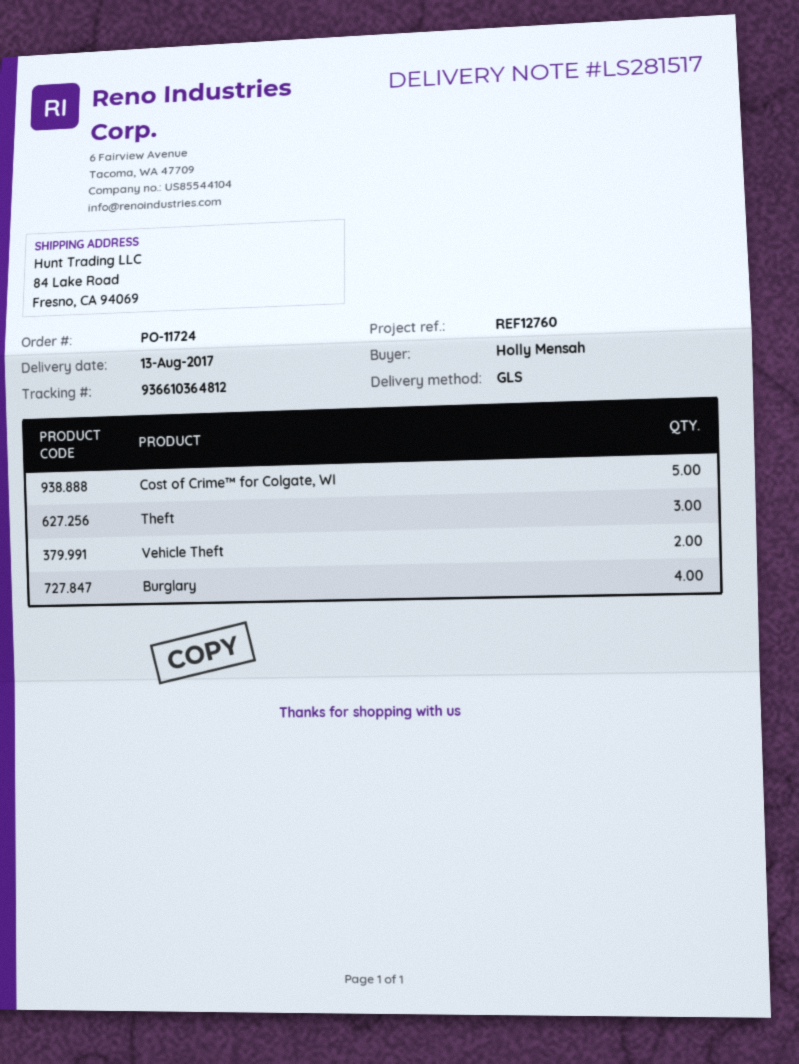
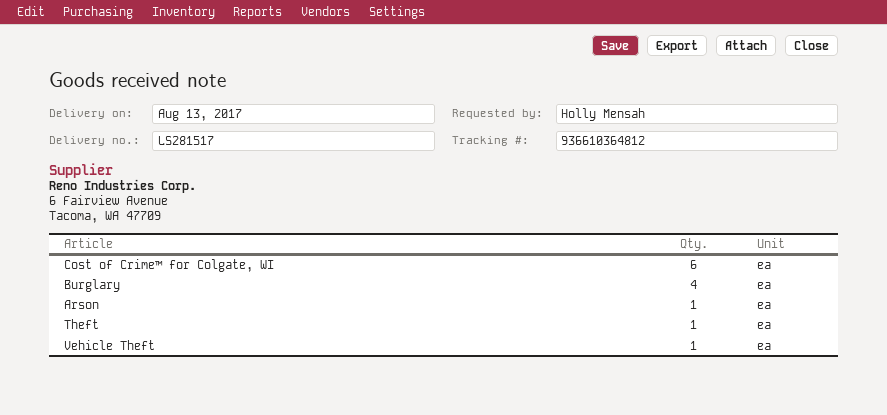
Cost of Crime™ for Colgate, WI: 5 -> 6
Theft: 3 -> 1
Vehicle Theft: 2 -> 1
Arson: none -> 1

